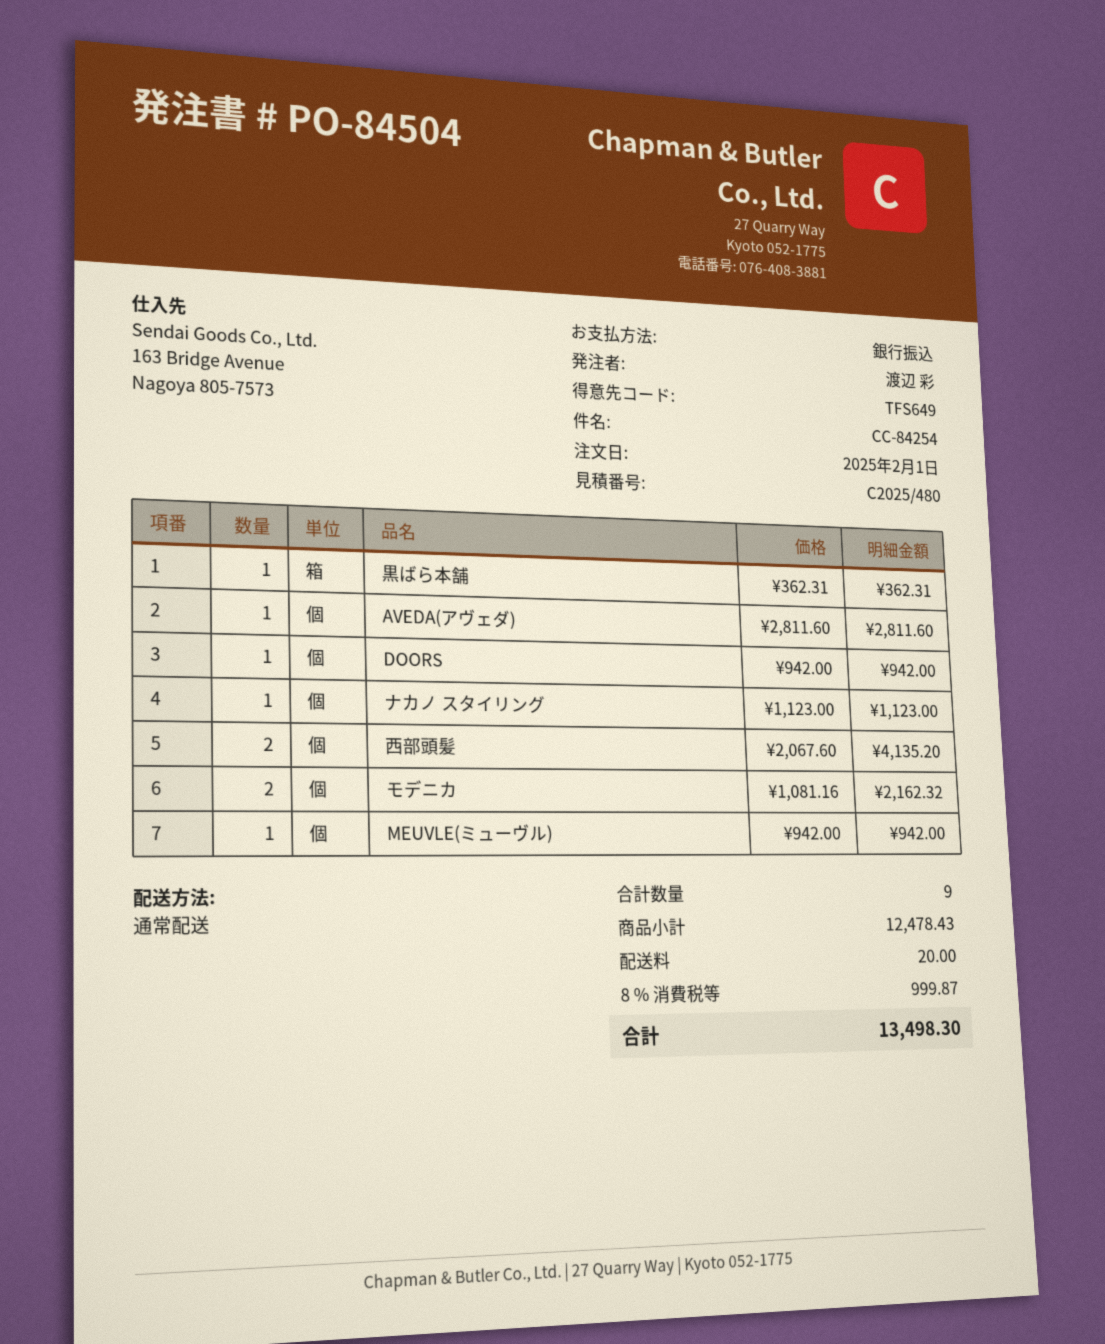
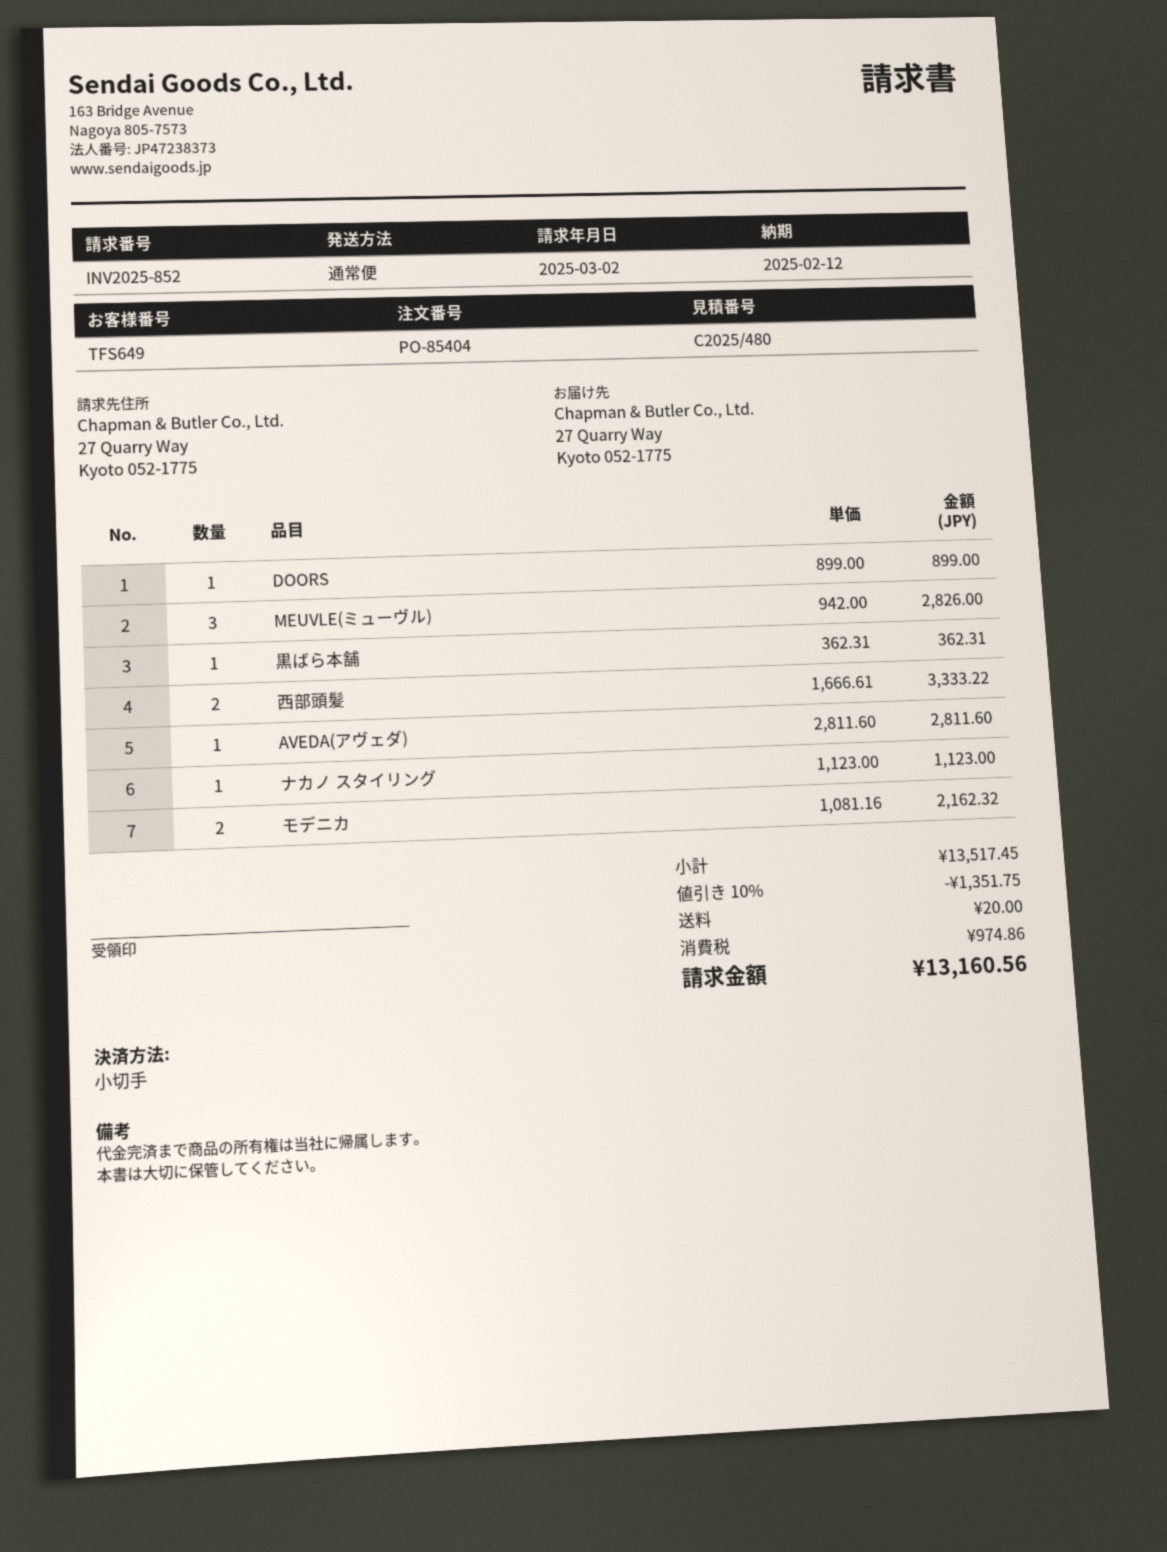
order number: PO-84504 -> PO-85404
payment method: bank transfer -> cheque
DOORS: 1 x 942.00 = 942.00 -> 1 x 899.00 = 899.00
西部頭髪: 2 x 2067.60 = 4135.20 -> 2 x 1666.61 = 3333.22
MEUVLE(ミューヴル): 1 x 942.00 = 942.00 -> 3 x 942.00 = 2826.00
subtotal: 12478.43 -> 13517.45
discount: none -> 10% = 1351.75
tax: 999.87 -> 974.86
total: 13498.30 -> 13160.56

